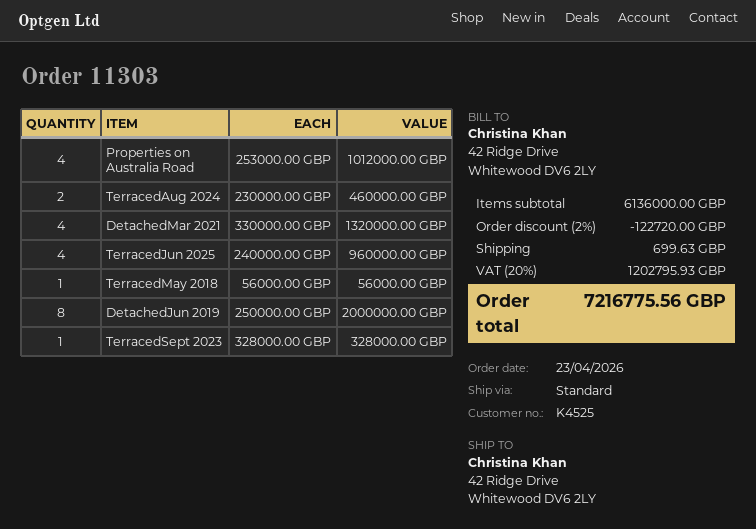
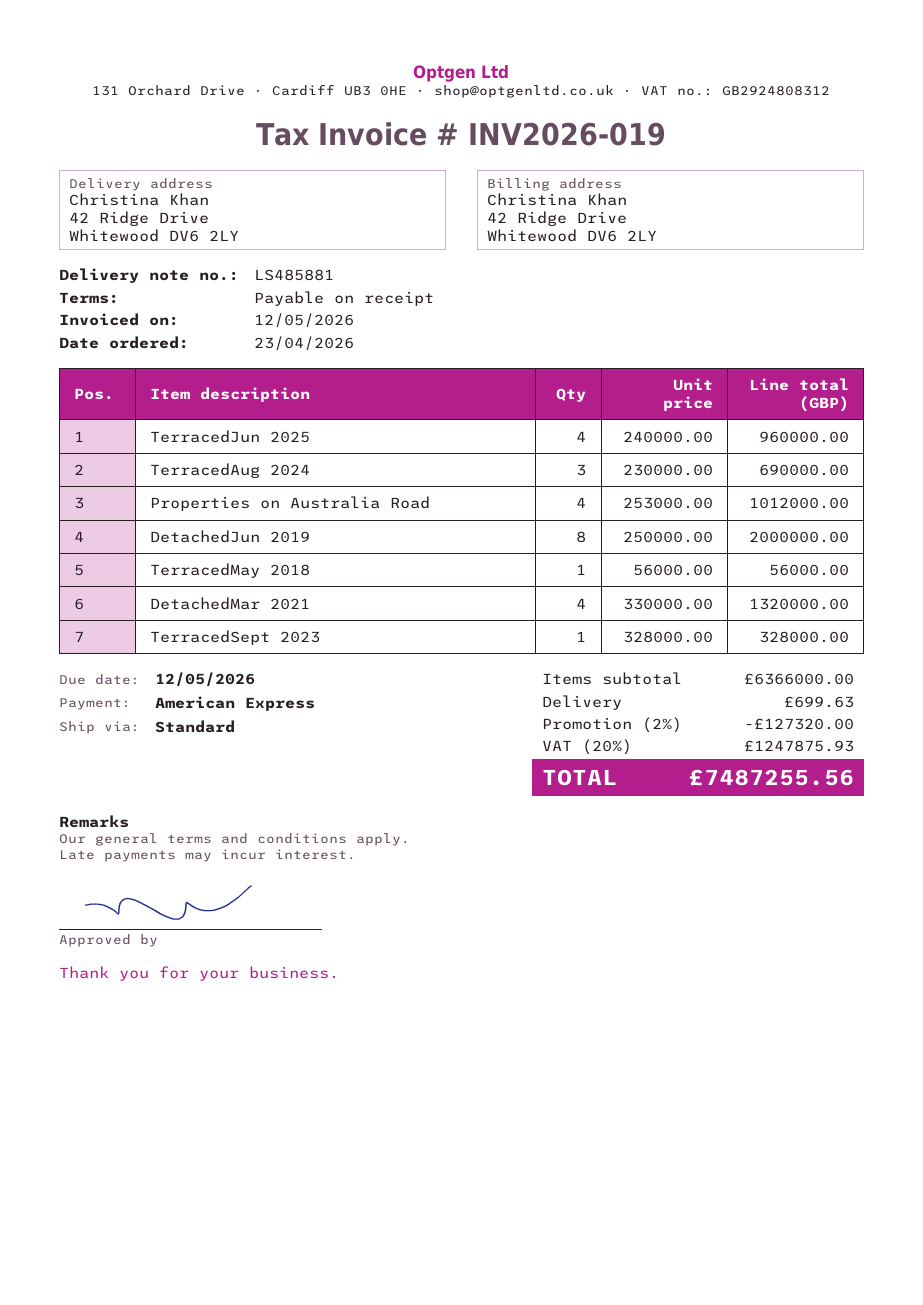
TerracedAug 2024: 2 x 230000.00 = 460000.00 -> 3 x 230000.00 = 690000.00
subtotal: 6136000.00 -> 6366000.00
discount: 2% = 122720.00 -> 2% = 127320.00
tax: 20% = 1202795.93 -> 20% = 1247875.93
total: 7216775.56 -> 7487255.56

